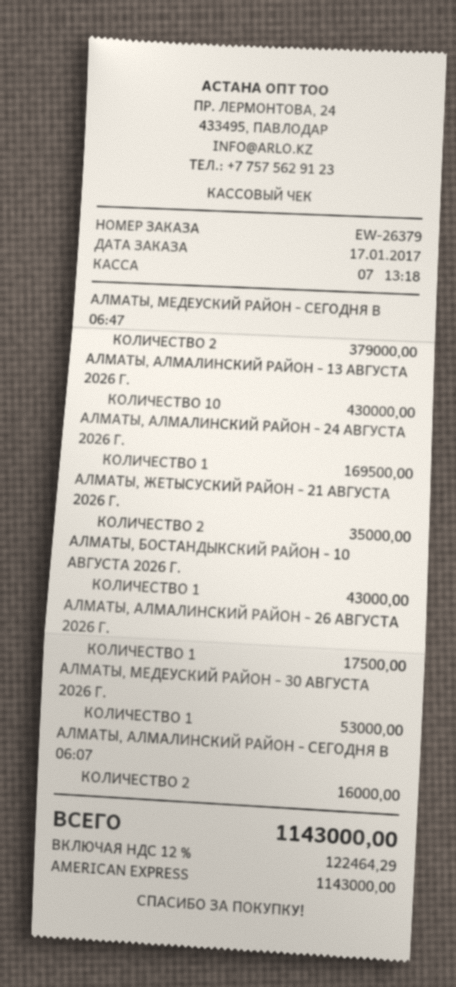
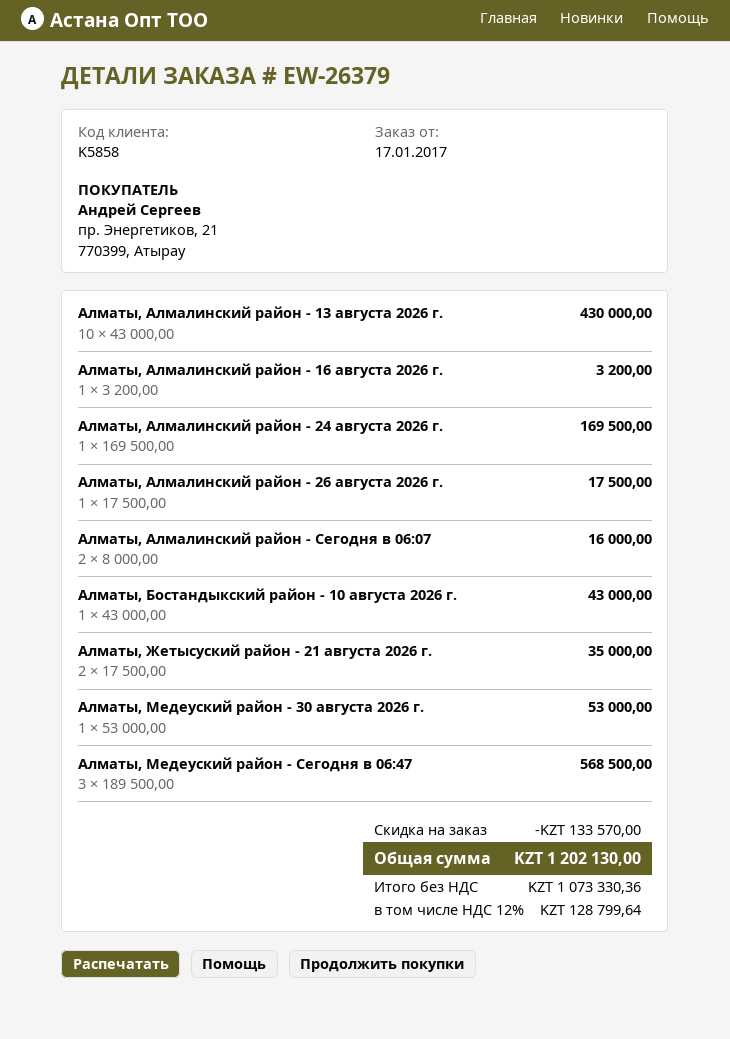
АЛМАТЫ, МЕДЕУСКИЙ РАЙОН - СЕГОДНЯ В 06:47: 2 for 379000.00 -> 3 for 568500.00
Алматы, Алмалинский район - 16 августа 2026 г.: none -> 1 for 3200.00
discount: none -> 133570.00
tax: 12% = 122464.29 -> 12% = 128799.64
total: 1143000.00 -> 1202130.00

